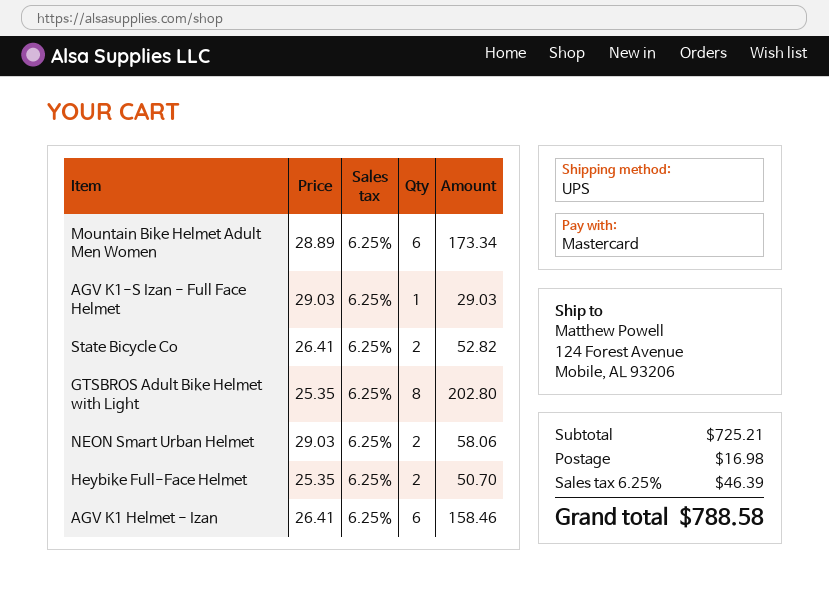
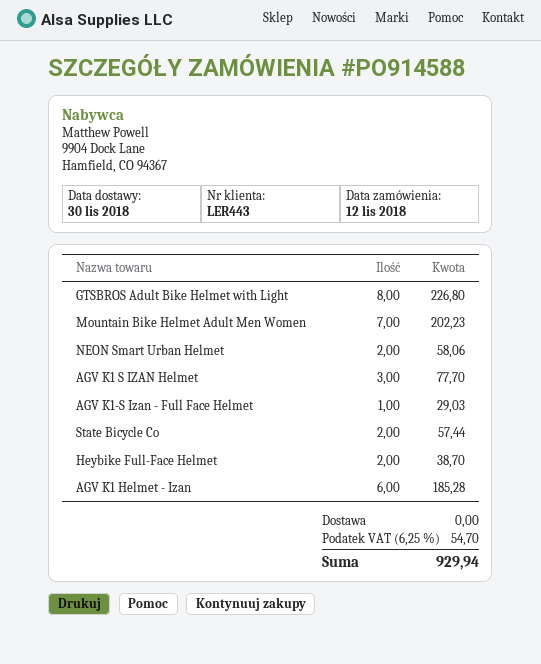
Mountain Bike Helmet Adult Men Women: 6 for 173.34 -> 7 for 202.23
State Bicycle Co: 2 for 52.82 -> 2 for 57.44
GTSBROS Adult Bike Helmet with Light: 8 for 202.80 -> 8 for 226.80
Heybike Full-Face Helmet: 2 for 50.70 -> 2 for 38.70
AGV K1 Helmet - Izan: 6 for 158.46 -> 6 for 185.28
AGV K1 S IZAN Helmet: none -> 3 for 77.70
shipping: 16.98 -> 0.00
tax: 6.25% = 46.39 -> 6.25% = 54.70
total: 788.58 -> 929.94

